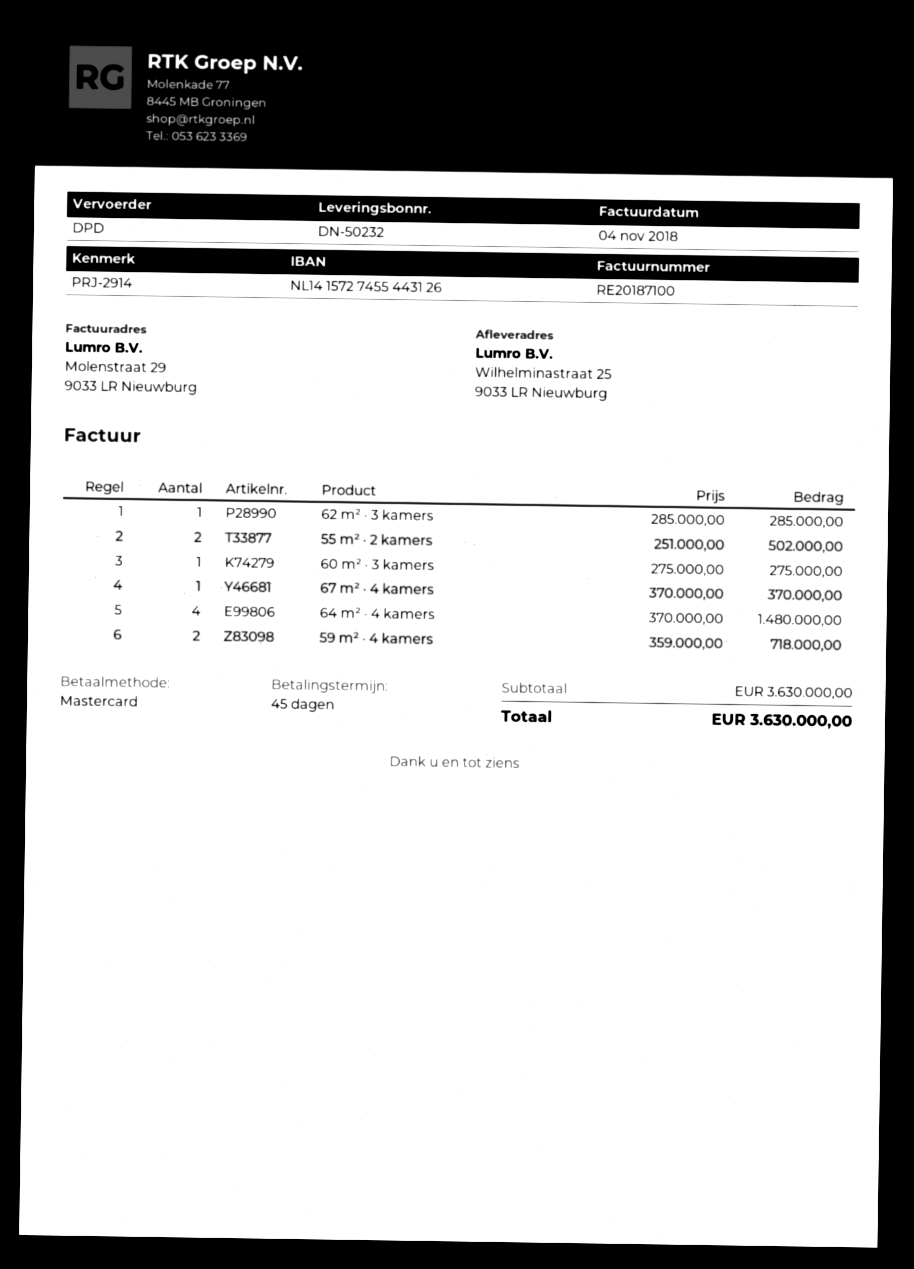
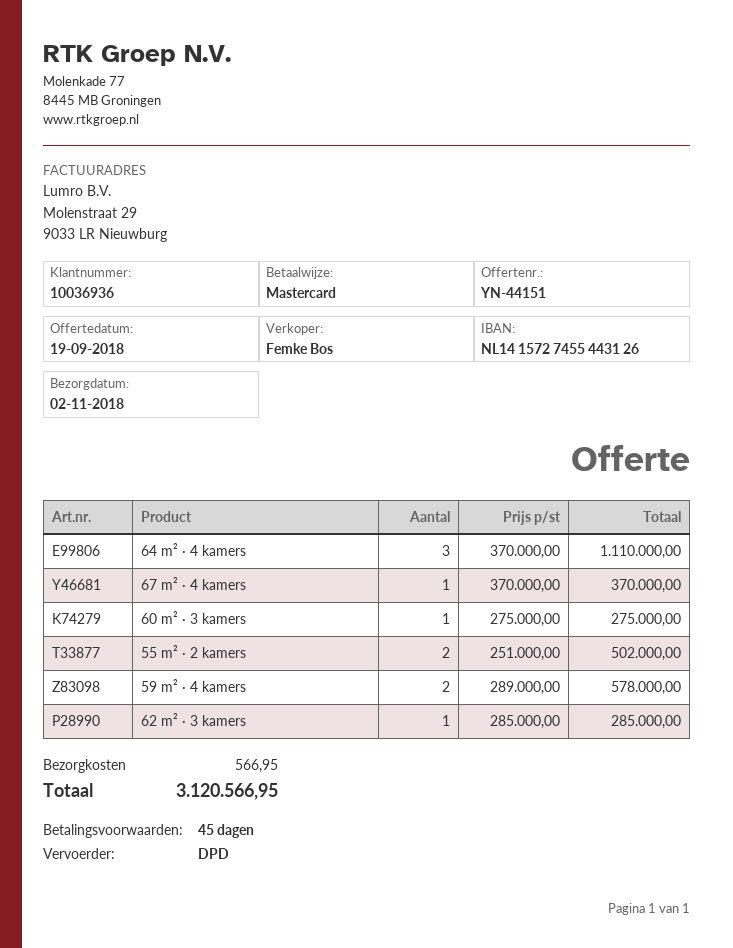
64 m² · 4 kamers: 4 x 370000.00 = 1480000.00 -> 3 x 370000.00 = 1110000.00
59 m² · 4 kamers: 2 x 359000.00 = 718000.00 -> 2 x 289000.00 = 578000.00
shipping: none -> 566.95
total: 3630000.00 -> 3120566.95

